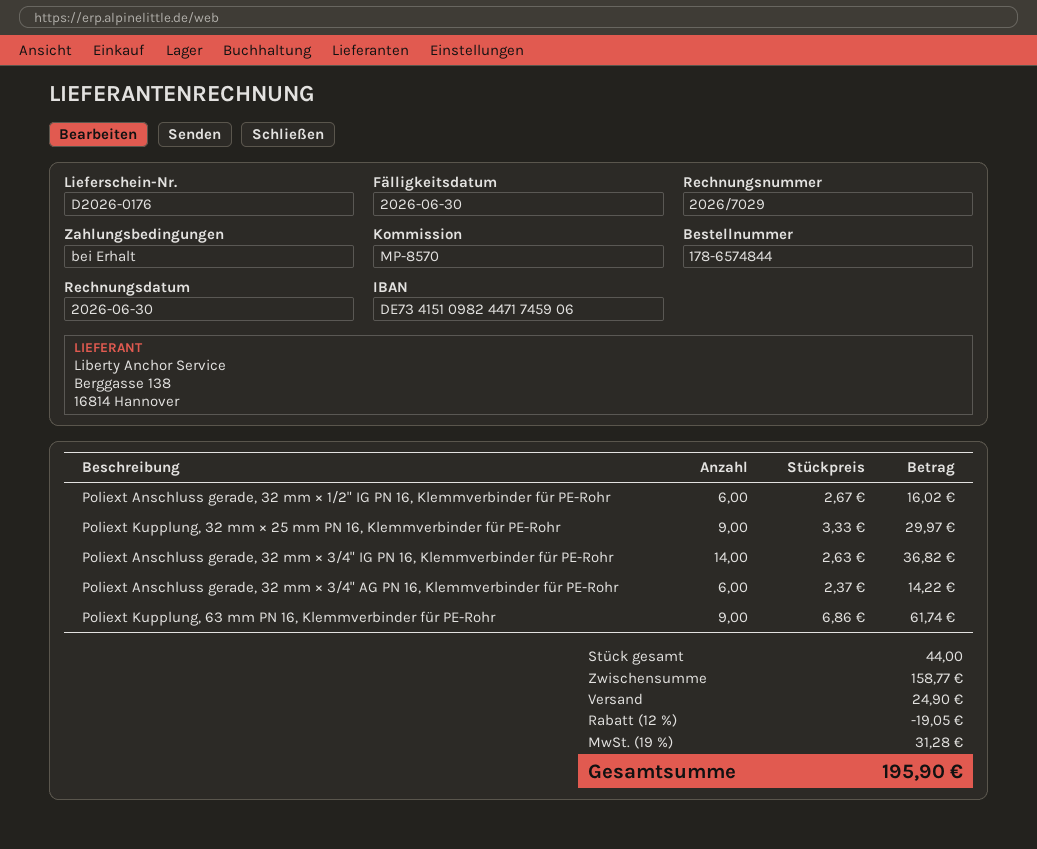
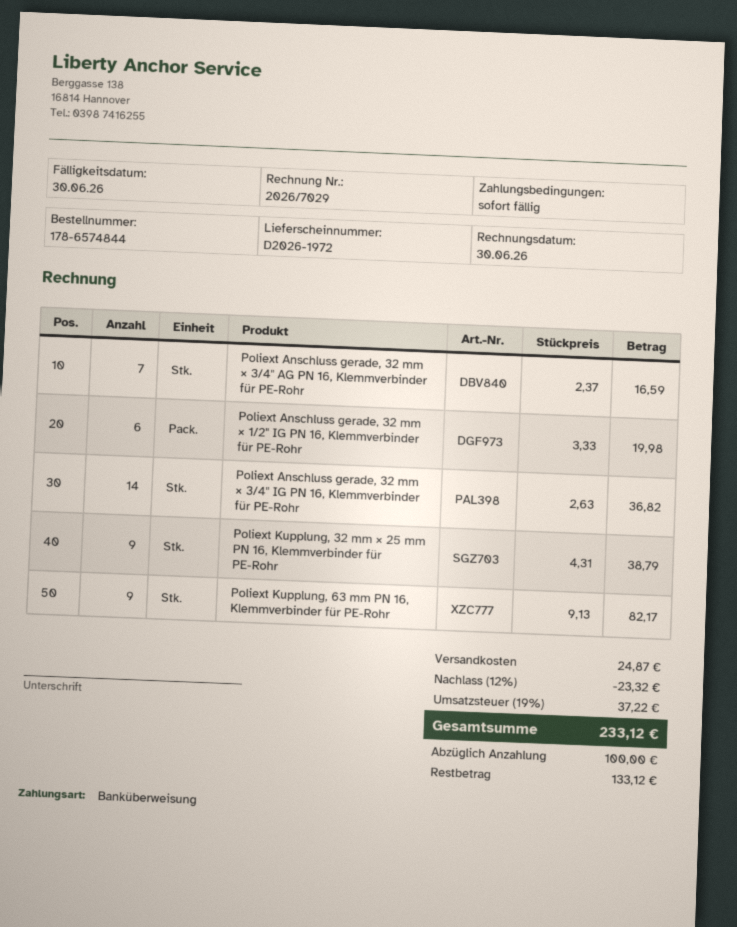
delivery note number: D2026-0176 -> D2026-1972
Poliext Anschluss gerade, 32 mm × 1/2" IG PN 16, Klemmverbinder für PE-Rohr: 6 x 2.67 = 16.02 -> 6 x 3.33 = 19.98
Poliext Kupplung, 32 mm × 25 mm PN 16, Klemmverbinder für PE-Rohr: 9 x 3.33 = 29.97 -> 9 x 4.31 = 38.79
Poliext Anschluss gerade, 32 mm × 3/4" AG PN 16, Klemmverbinder für PE-Rohr: 6 x 2.37 = 14.22 -> 7 x 2.37 = 16.59
Poliext Kupplung, 63 mm PN 16, Klemmverbinder für PE-Rohr: 9 x 6.86 = 61.74 -> 9 x 9.13 = 82.17
discount: 12% = 19.05 -> 12% = 23.32
shipping: 24.90 -> 24.87
tax: 19% = 31.28 -> 19% = 37.22
total: 195.90 -> 233.12

